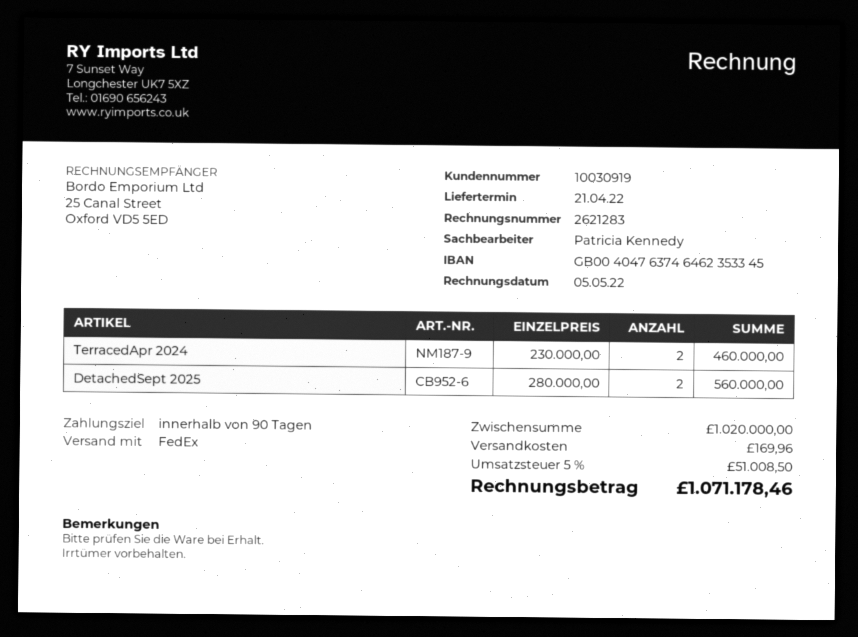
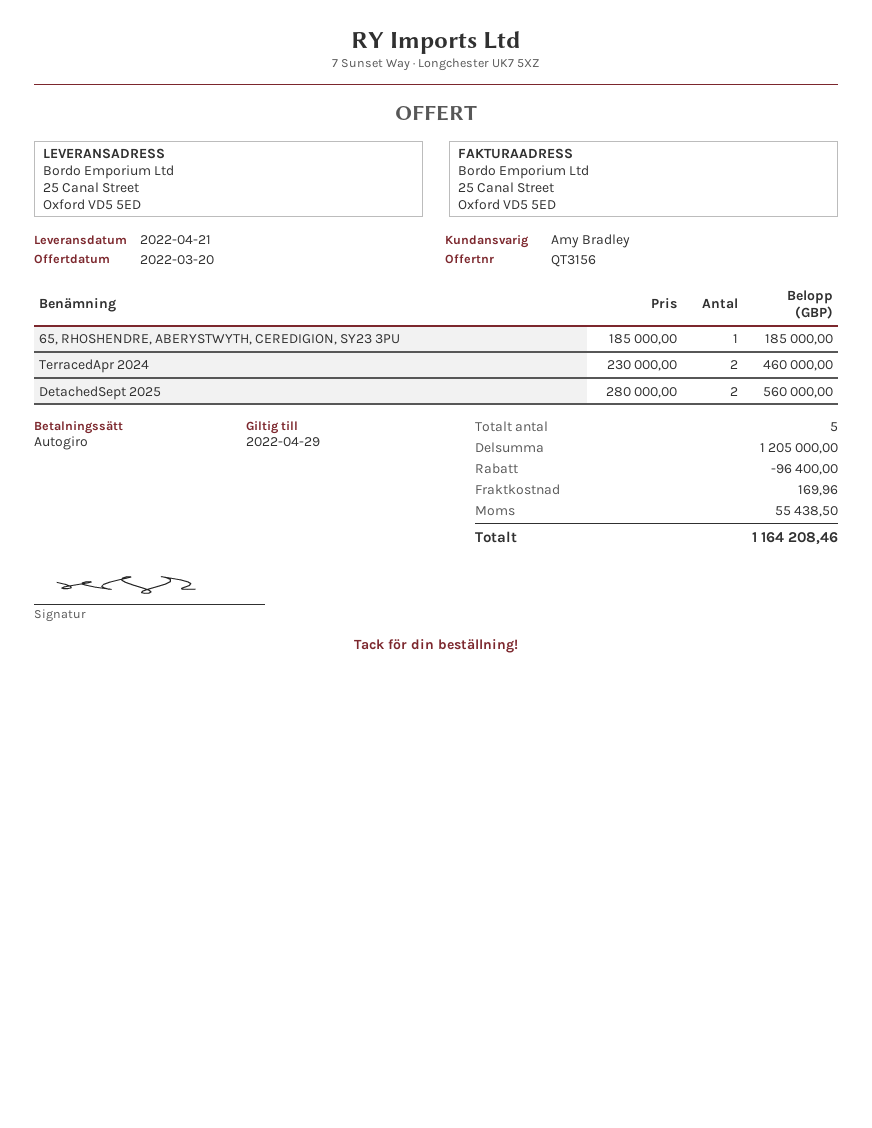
sales rep: Patricia Kennedy -> Amy Bradley
65, RHOSHENDRE, ABERYSTWYTH, CEREDIGION, SY23 3PU: none -> 1 x 185000.00 = 185000.00
subtotal: 1020000.00 -> 1205000.00
discount: none -> 96400.00
tax: 51008.50 -> 55438.50
total: 1071178.46 -> 1164208.46

